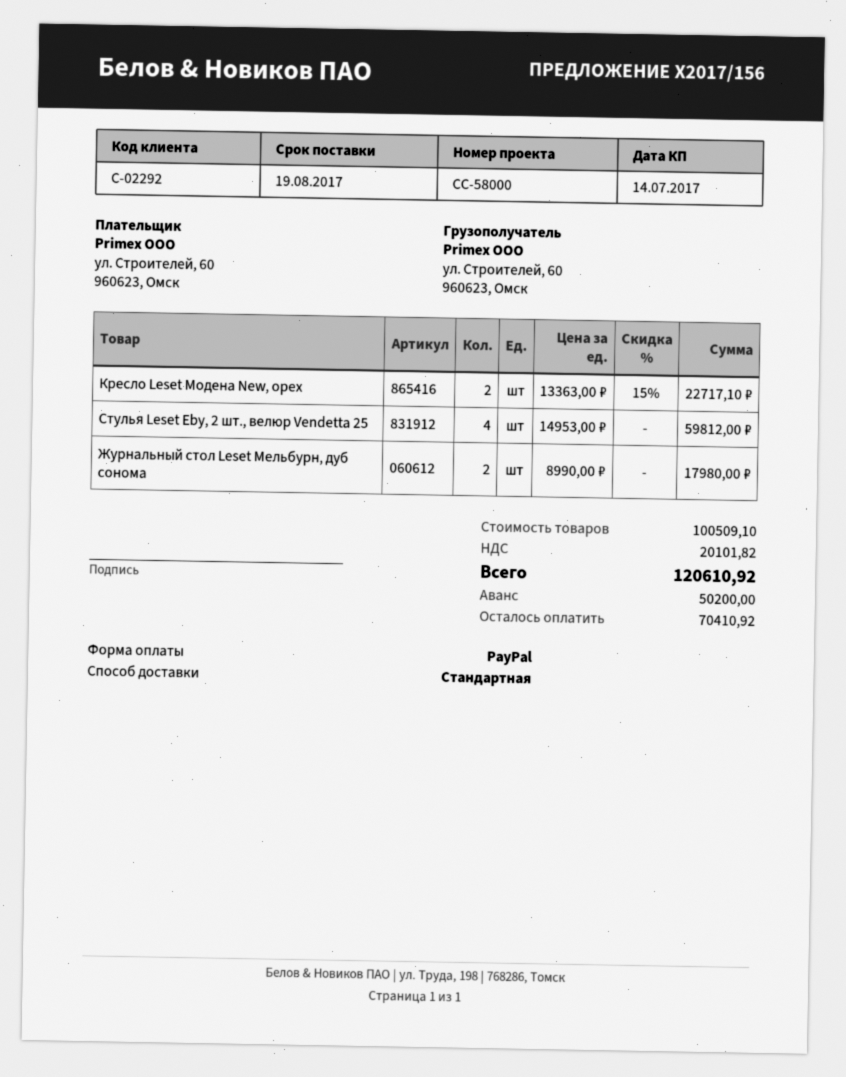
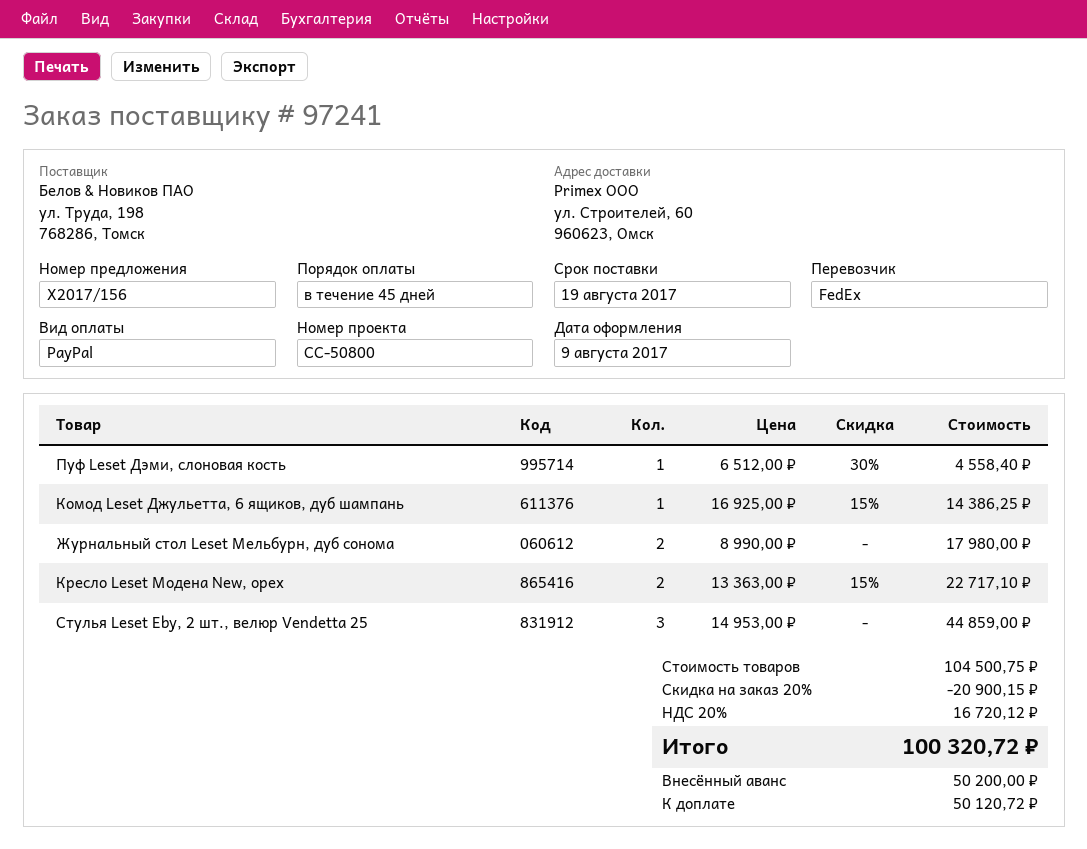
reference: CC-58000 -> CC-50800
shipping method: standard -> FedEx
Стулья Leset Eby, 2 шт., велюр Vendetta 25: 4 x 14953.00 = 59812.00 -> 3 x 14953.00 = 44859.00
Пуф Leset Дэми, слоновая кость: none -> 1 x 6512.00 - 30% = 4558.40
Комод Leset Джульетта, 6 ящиков, дуб шампань: none -> 1 x 16925.00 - 15% = 14386.25
subtotal: 100509.10 -> 104500.75
discount: none -> 20% = 20900.15
tax: 20101.82 -> 16720.12
total: 120610.92 -> 100320.72
balance: 70410.92 -> 50120.72

